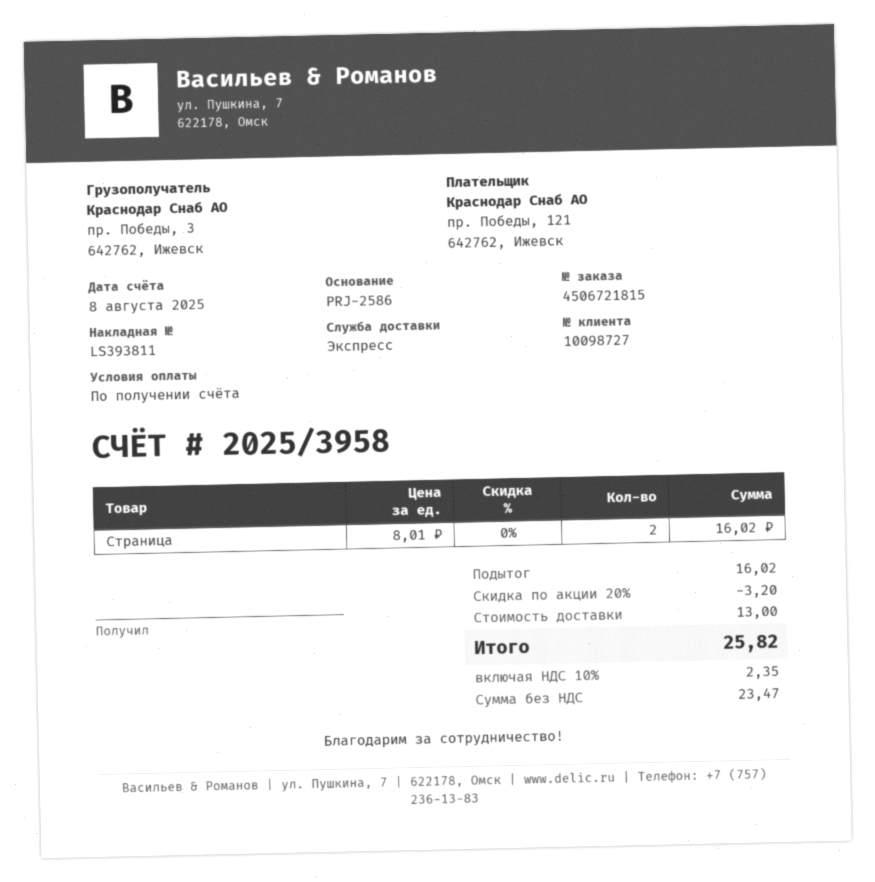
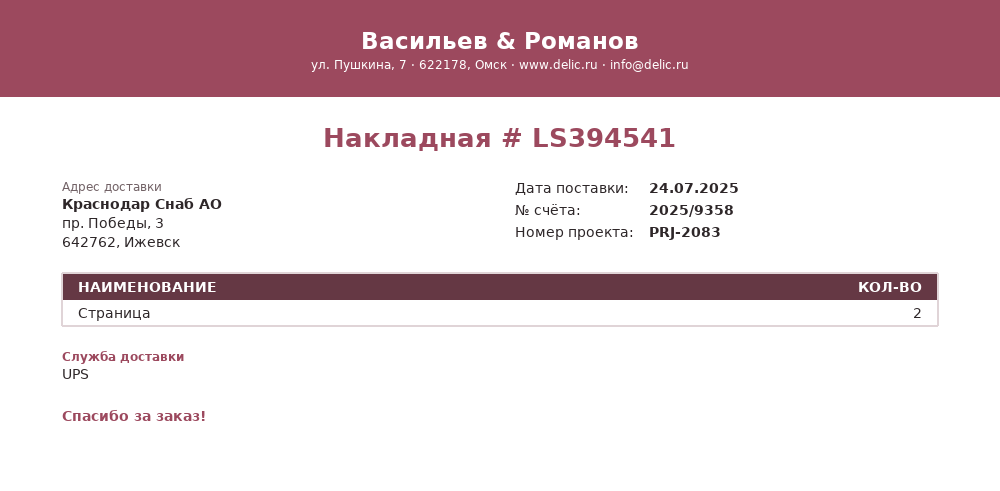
delivery note number: LS393811 -> LS394541
invoice number: 2025/3958 -> 2025/9358
reference: PRJ-2586 -> PRJ-2083
shipping method: express -> UPS

